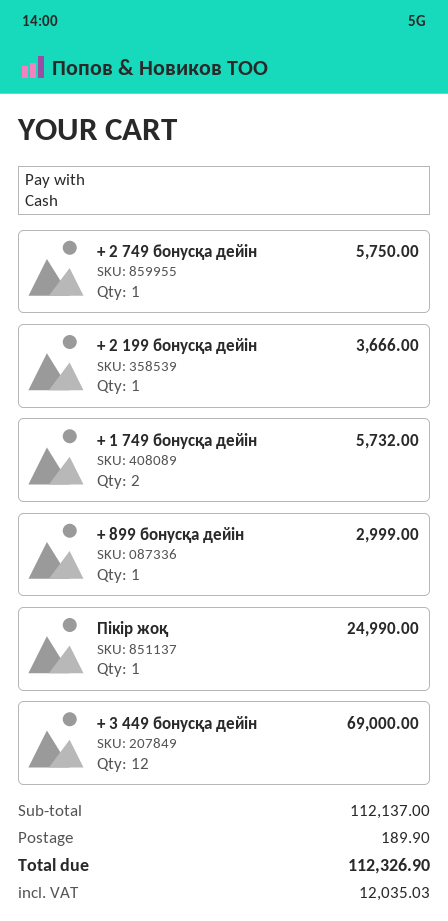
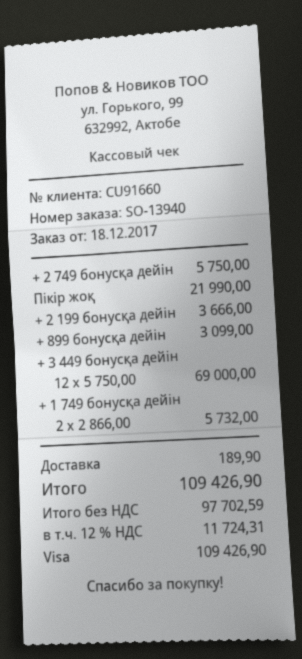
payment method: cash -> Visa
+ 899 бонусқа дейін: 1 for 2999.00 -> 1 for 3099.00
Пікір жоқ: 1 for 24990.00 -> 1 for 21990.00
tax: 12035.03 -> 11724.31
total: 112326.90 -> 109426.90

